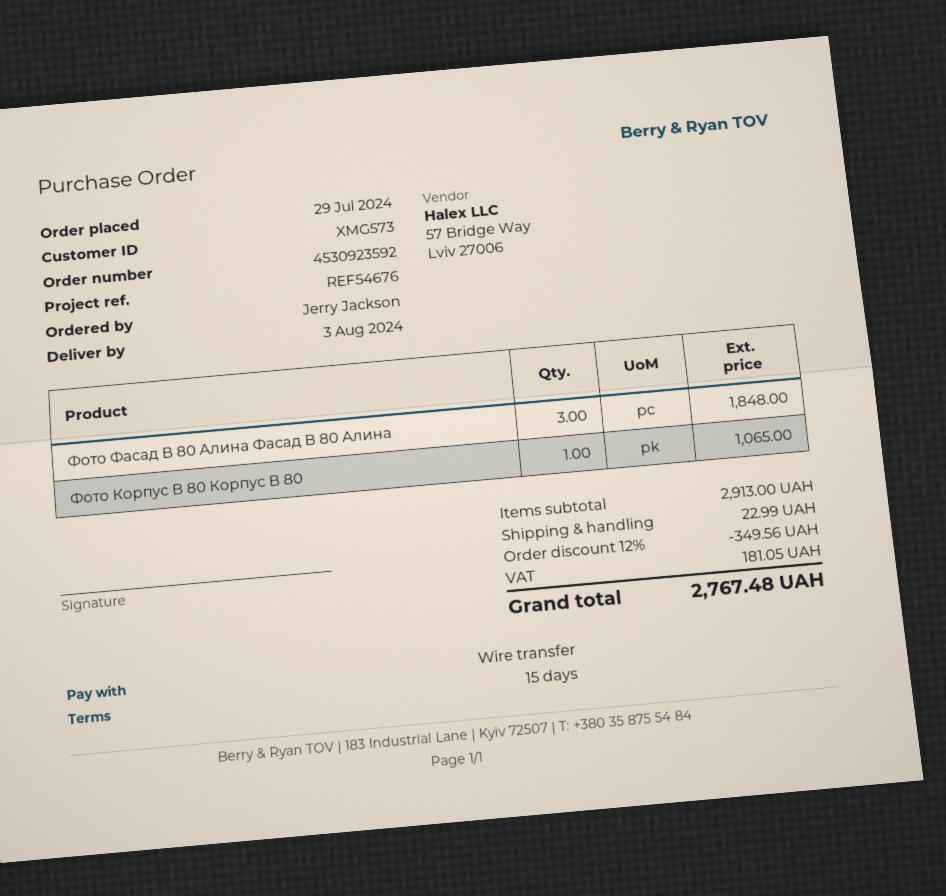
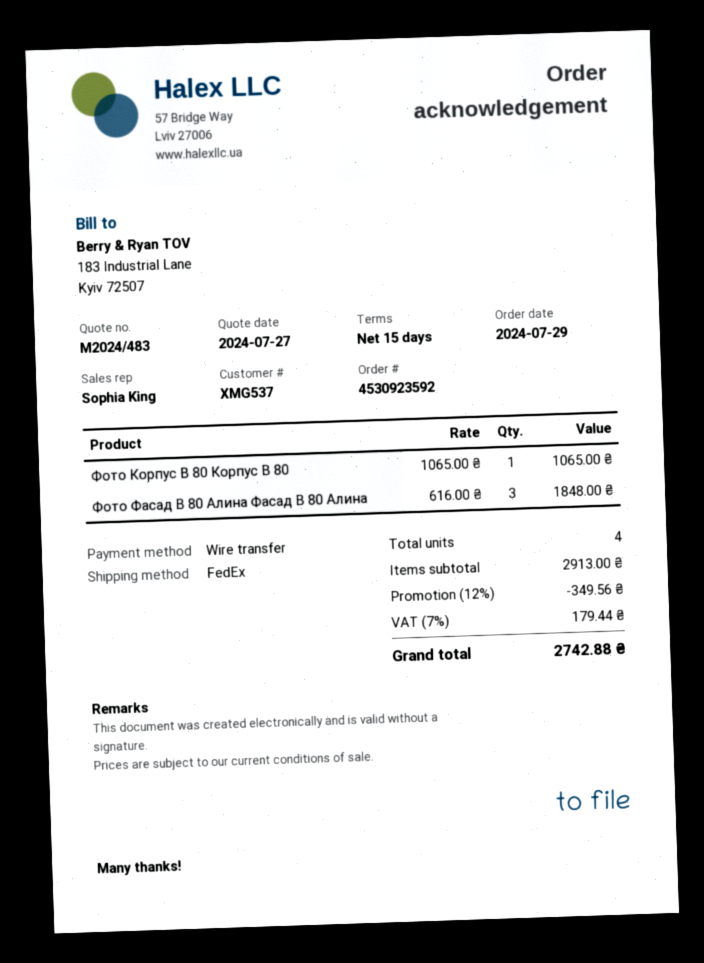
customer number: XMG573 -> XMG537
shipping: 22.99 -> none
tax: 181.05 -> 179.44
total: 2767.48 -> 2742.88

